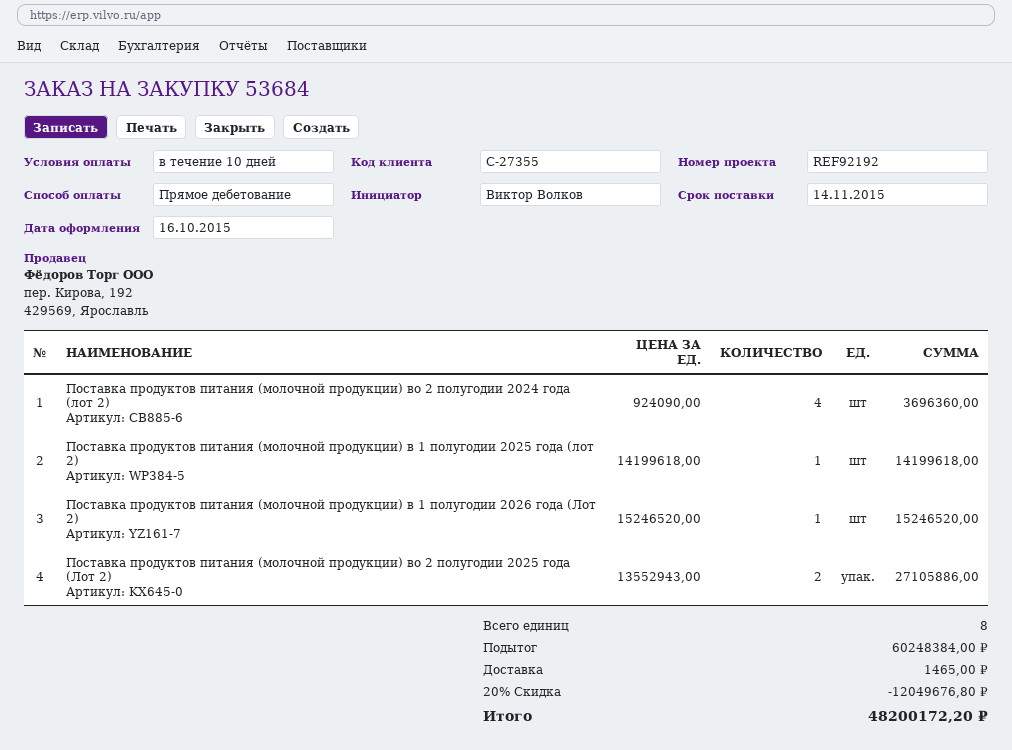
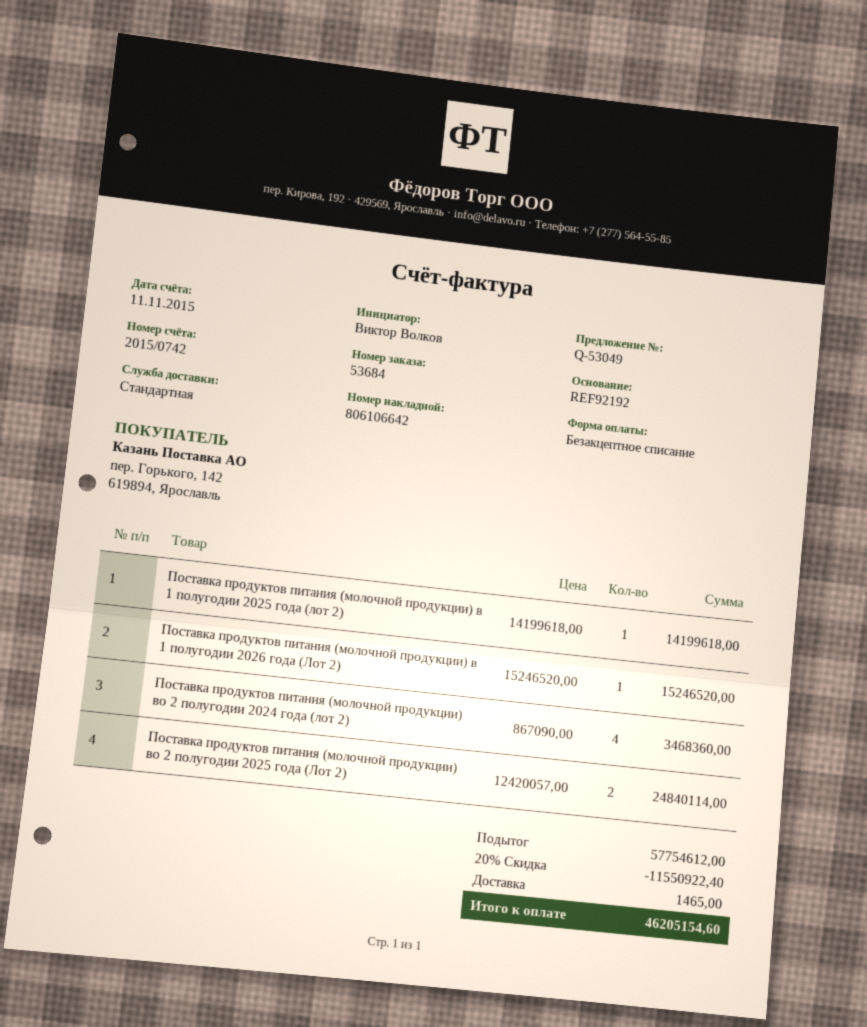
Поставка продуктов питания (молочной продукции) во 2 полугодии 2024 года (лот 2): 4 x 924090.00 = 3696360.00 -> 4 x 867090.00 = 3468360.00
Поставка продуктов питания (молочной продукции) во 2 полугодии 2025 года (Лот 2): 2 x 13552943.00 = 27105886.00 -> 2 x 12420057.00 = 24840114.00
subtotal: 60248384.00 -> 57754612.00
discount: 20% = 12049676.80 -> 20% = 11550922.40
total: 48200172.20 -> 46205154.60

